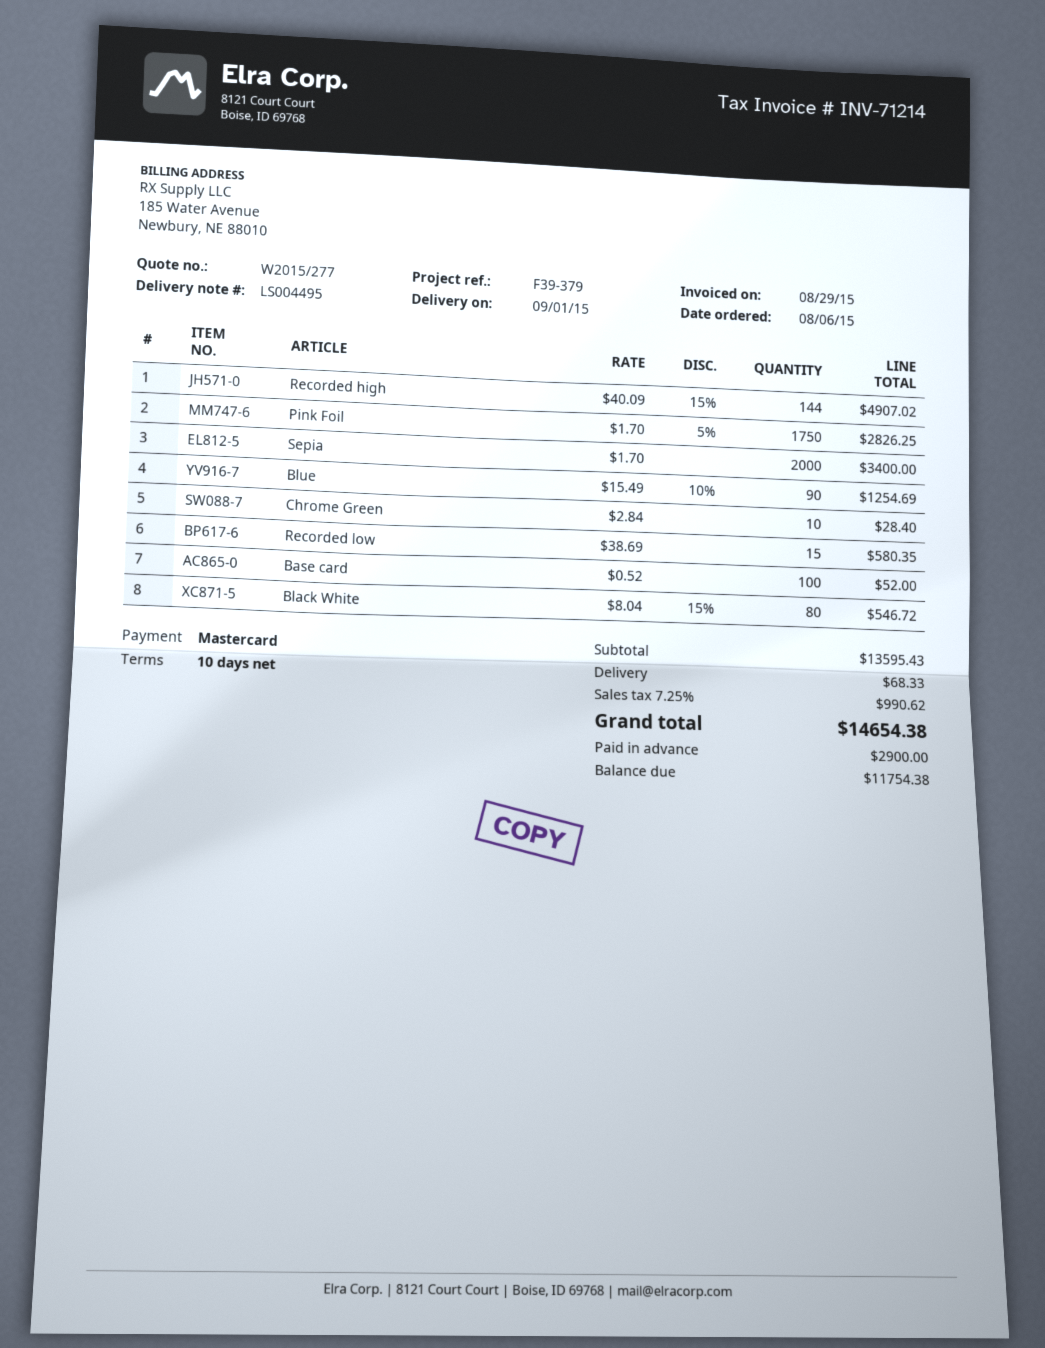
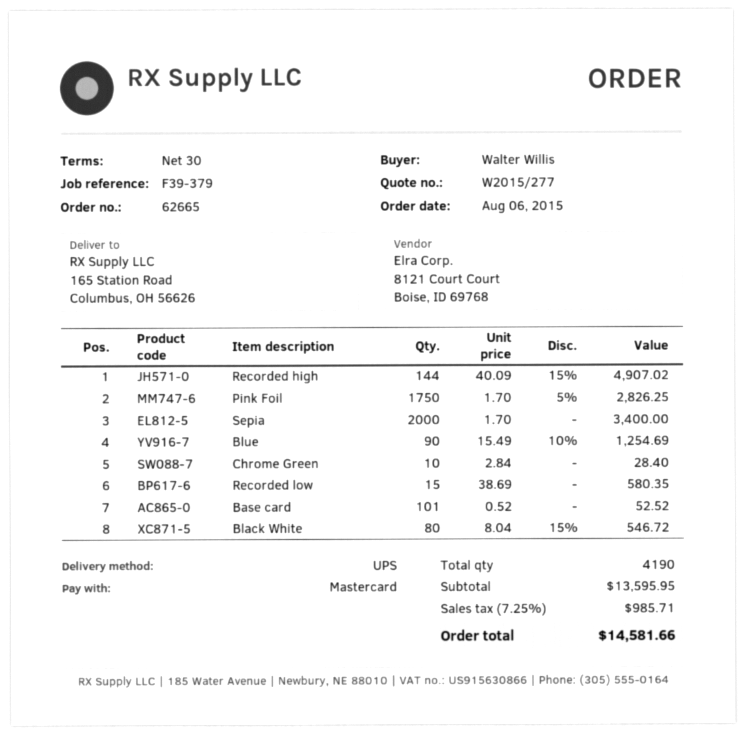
payment terms: 10 days -> 30 days
Base card: 100 x 0.52 = 52.00 -> 101 x 0.52 = 52.52
subtotal: 13595.43 -> 13595.95
shipping: 68.33 -> none
tax: 7.25% = 990.62 -> 7.25% = 985.71
total: 14654.38 -> 14581.66

